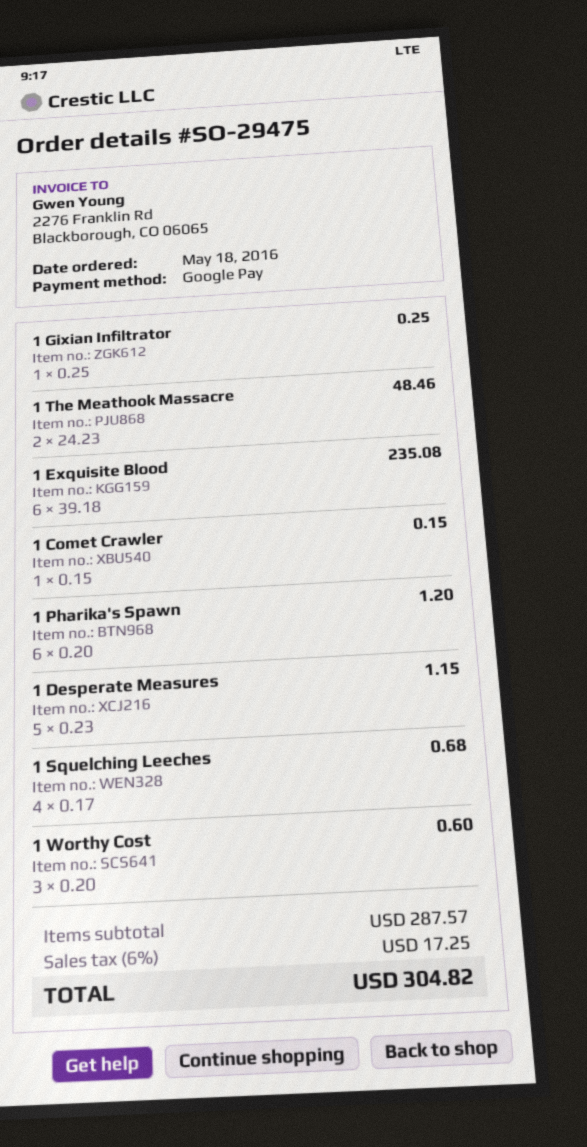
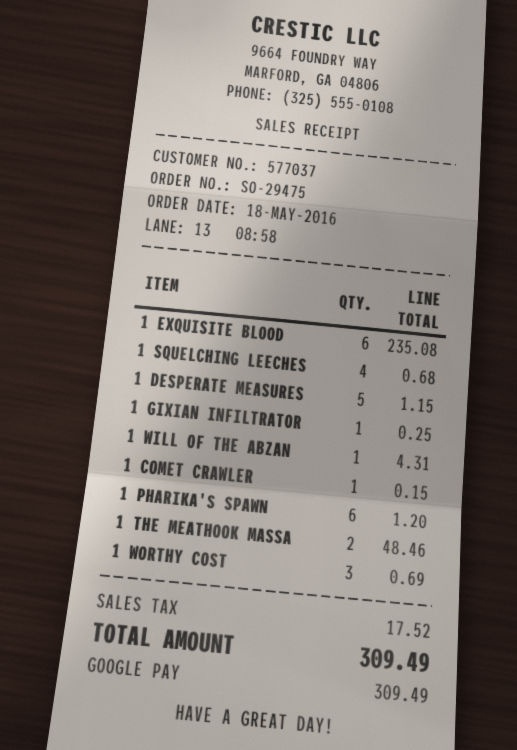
1 Worthy Cost: 3 for 0.60 -> 3 for 0.69
1 WILL OF THE ABZAN: none -> 1 for 4.31
tax: 17.25 -> 17.52
total: 304.82 -> 309.49

